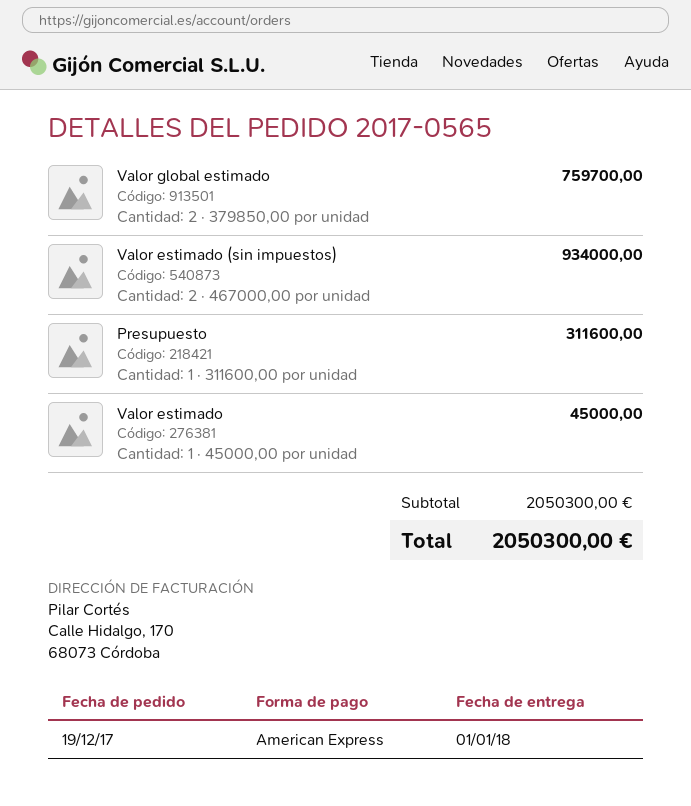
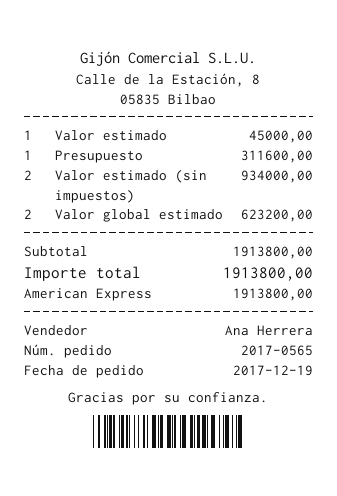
Valor global estimado: 2 for 759700.00 -> 2 for 623200.00
subtotal: 2050300.00 -> 1913800.00
total: 2050300.00 -> 1913800.00

